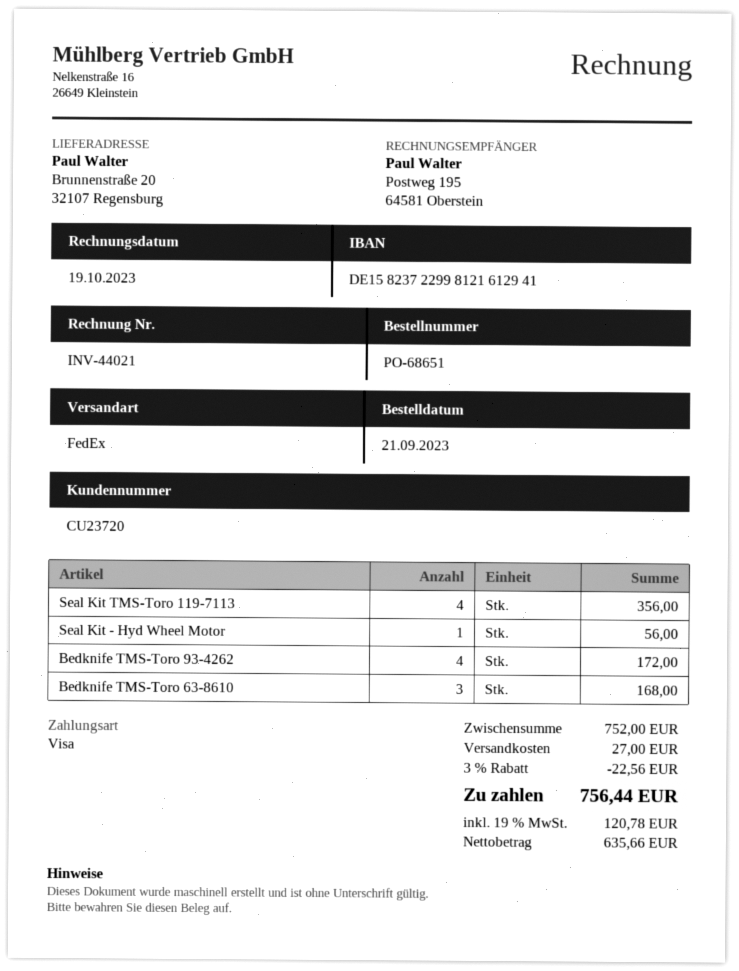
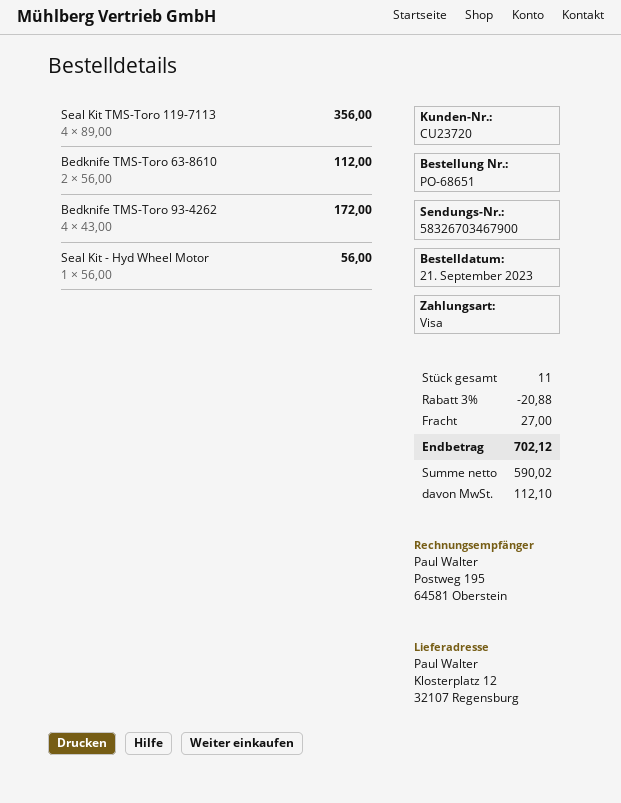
ship to: Brunnenstraße 20, 32107 Regensburg -> Klosterplatz 12, 32107 Regensburg
Bedknife TMS-Toro 63-8610: 3 for 168.00 -> 2 for 112.00
discount: 3% = 22.56 -> 3% = 20.88
net: 635.66 -> 590.02
tax: 120.78 -> 112.10
total: 756.44 -> 702.12

